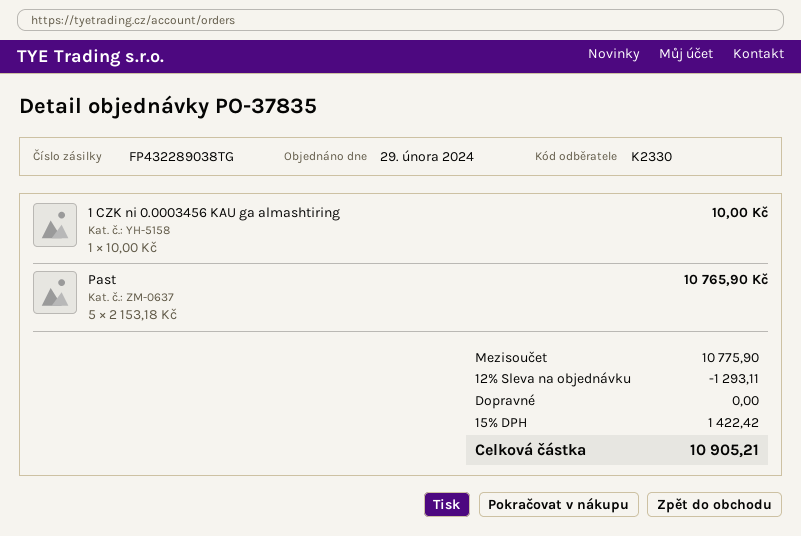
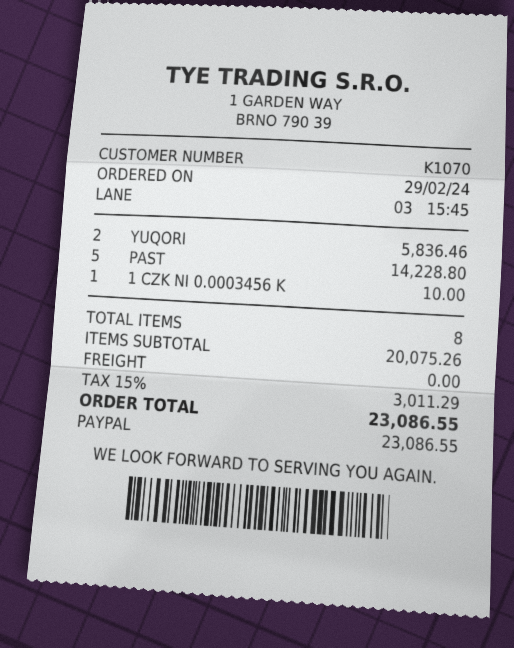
customer number: K2330 -> K1070
Past: 5 for 10765.90 -> 5 for 14228.80
YUQORI: none -> 2 for 5836.46
subtotal: 10775.90 -> 20075.26
discount: 12% = 1293.11 -> none
tax: 15% = 1422.42 -> 15% = 3011.29
total: 10905.21 -> 23086.55

